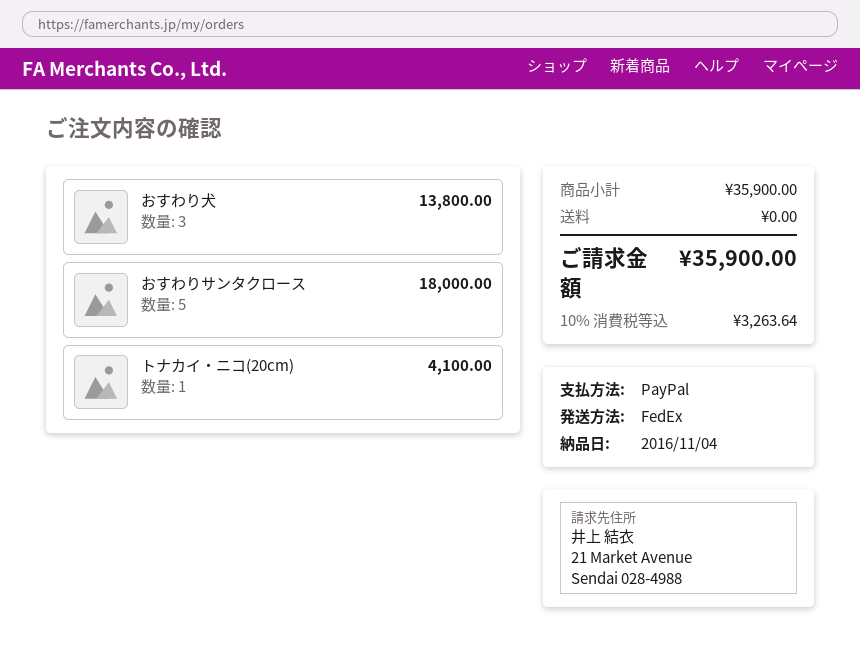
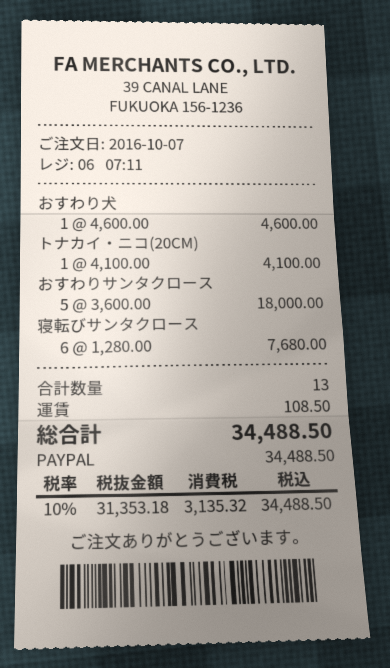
おすわり犬: 3 for 13800.00 -> 1 for 4600.00
寝転びサンタクロース: none -> 6 for 7680.00
shipping: 0.00 -> 108.50
tax: 10% = 3263.64 -> 10% = 3135.32
total: 35900.00 -> 34488.50

